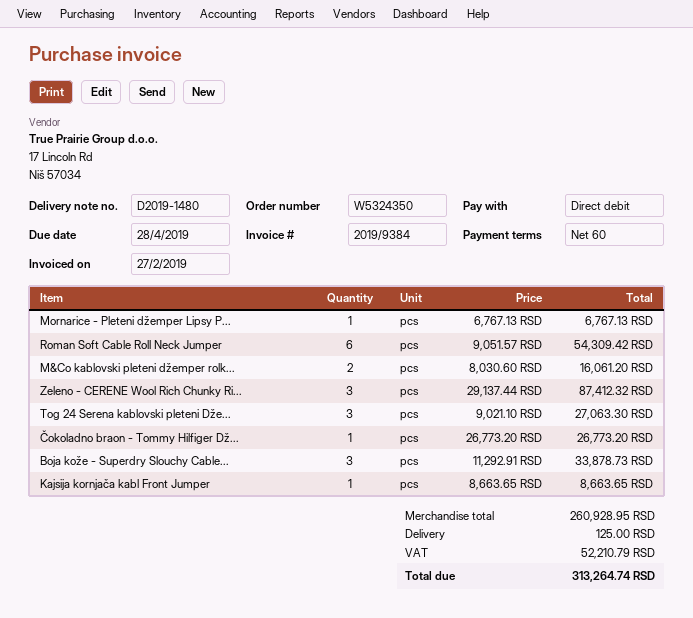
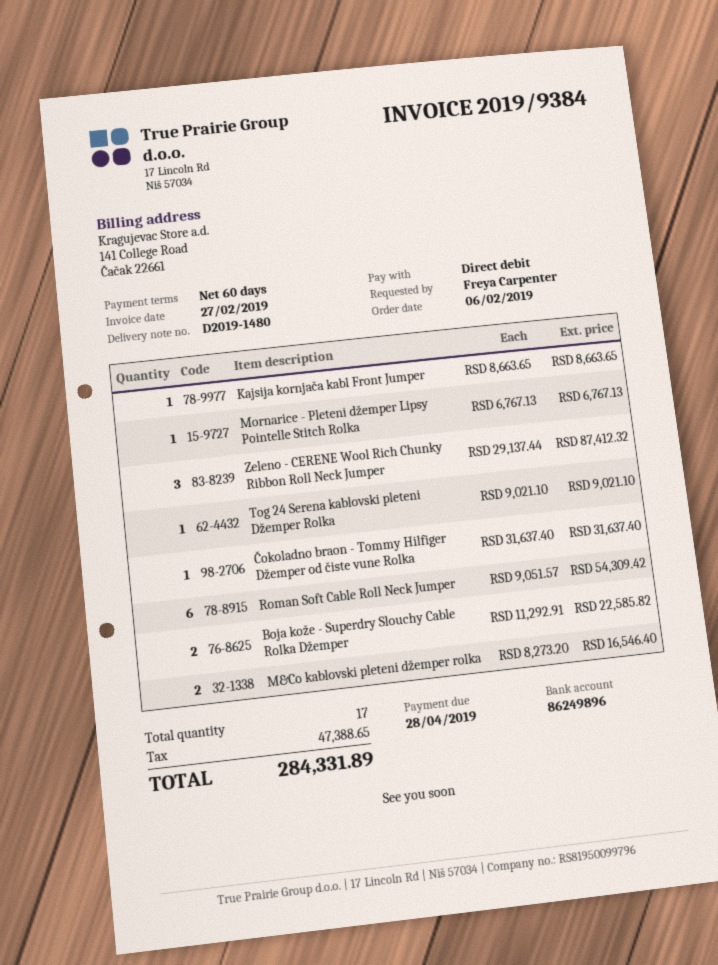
M&Co kablovski pleteni džemper rolk...: 2 x 8030.60 = 16061.20 -> 2 x 8273.20 = 16546.40
Tog 24 Serena kablovski pleteni Dže...: 3 x 9021.10 = 27063.30 -> 1 x 9021.10 = 9021.10
Čokoladno braon - Tommy Hilfiger Dž...: 1 x 26773.20 = 26773.20 -> 1 x 31637.40 = 31637.40
Boja kože - Superdry Slouchy Cable...: 3 x 11292.91 = 33878.73 -> 2 x 11292.91 = 22585.82
shipping: 125.00 -> none
tax: 52210.79 -> 47388.65
total: 313264.74 -> 284331.89

